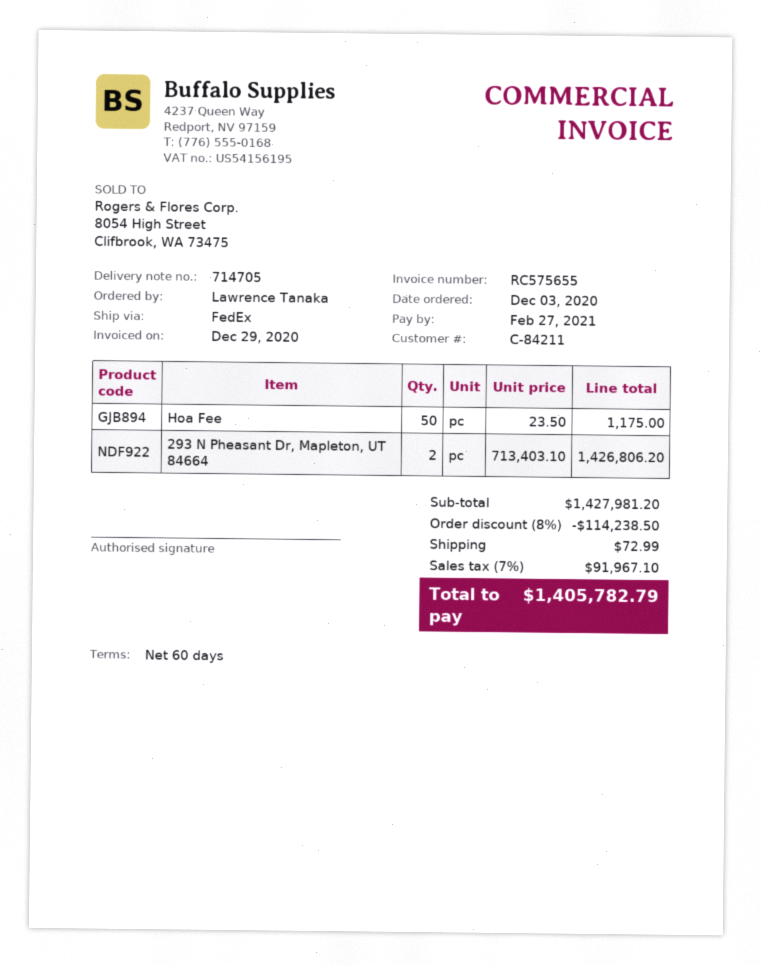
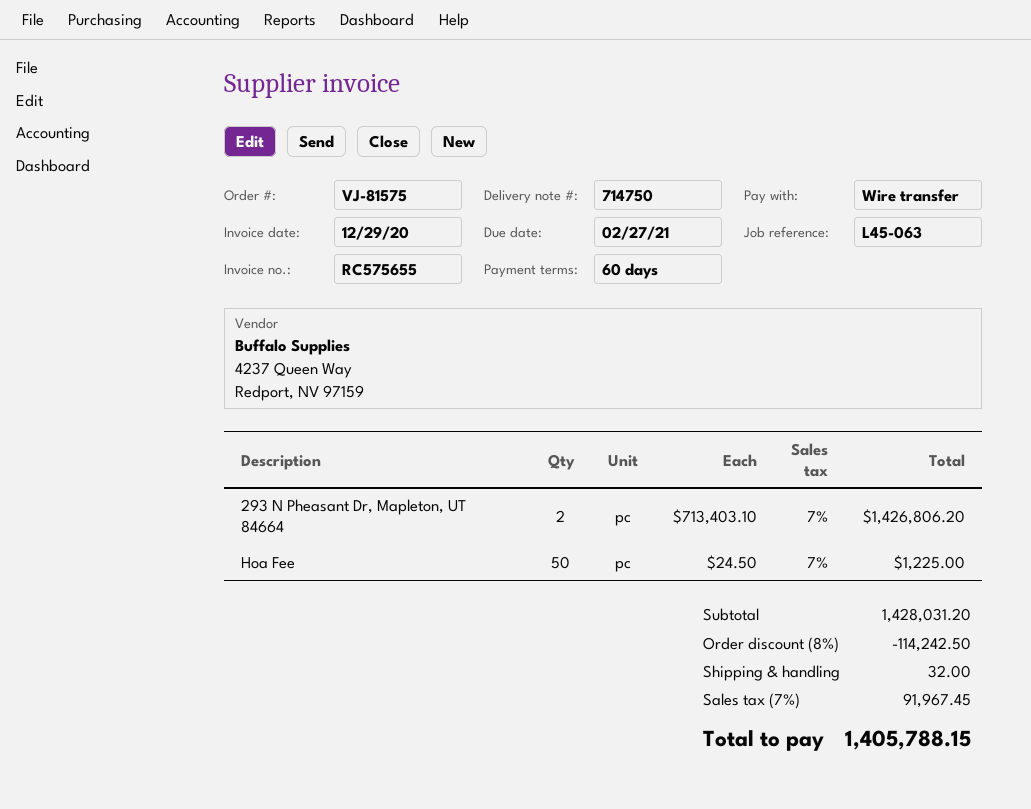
delivery note number: 714705 -> 714750
Hoa Fee: 50 x 23.50 = 1175.00 -> 50 x 24.50 = 1225.00
subtotal: 1427981.20 -> 1428031.20
discount: 8% = 114238.50 -> 8% = 114242.50
shipping: 72.99 -> 32.00
tax: 7% = 91967.10 -> 7% = 91967.45
total: 1405782.79 -> 1405788.15

